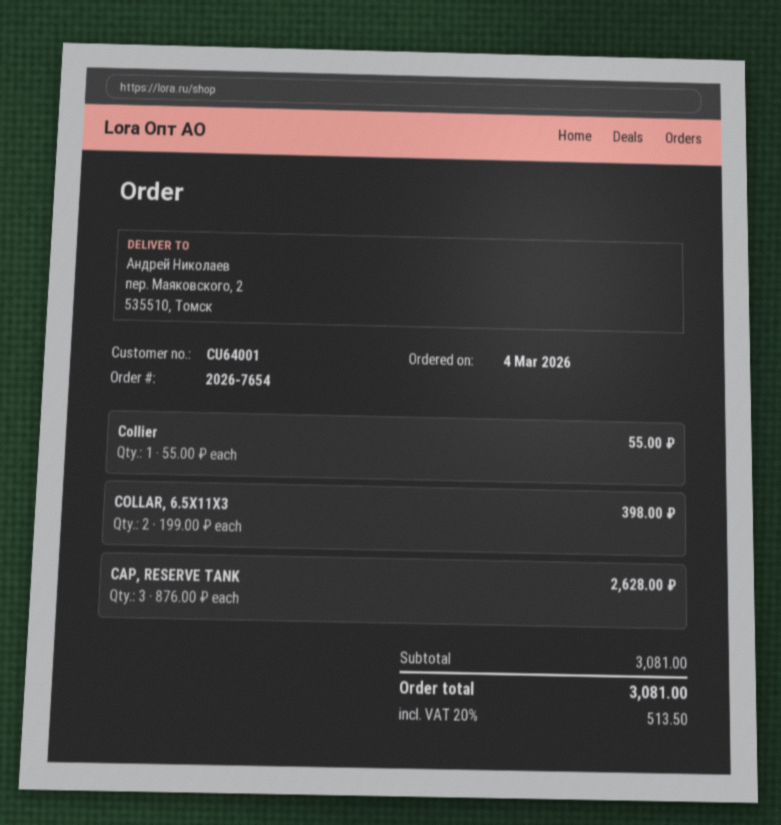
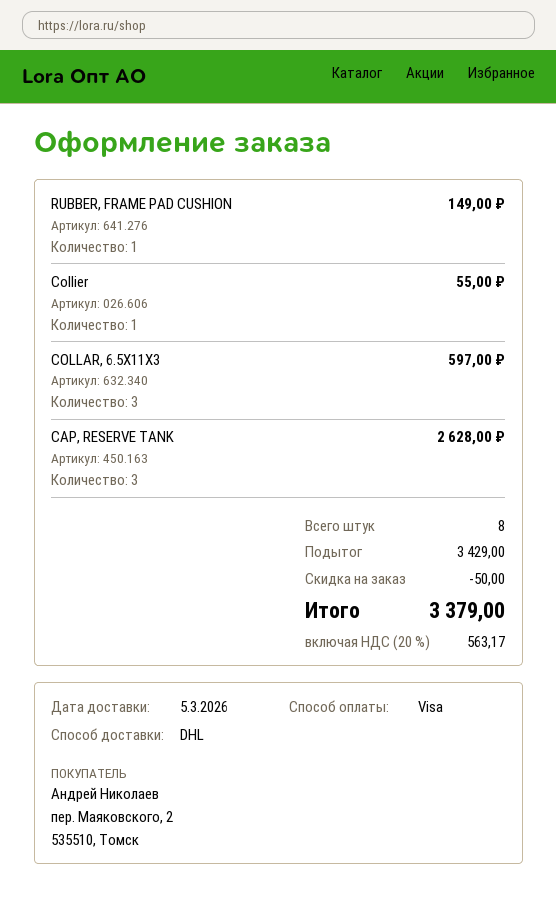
COLLAR, 6.5X11X3: 2 for 398.00 -> 3 for 597.00
RUBBER, FRAME PAD CUSHION: none -> 1 for 149.00
subtotal: 3081.00 -> 3429.00
discount: none -> 50.00
tax: 20% = 513.50 -> 20% = 563.17
total: 3081.00 -> 3379.00

